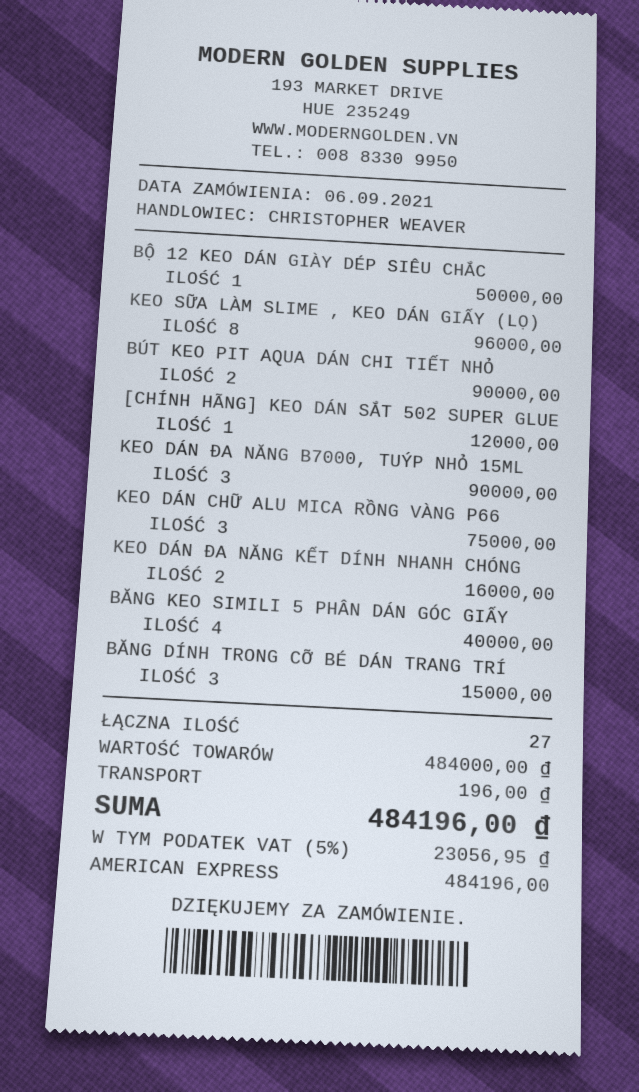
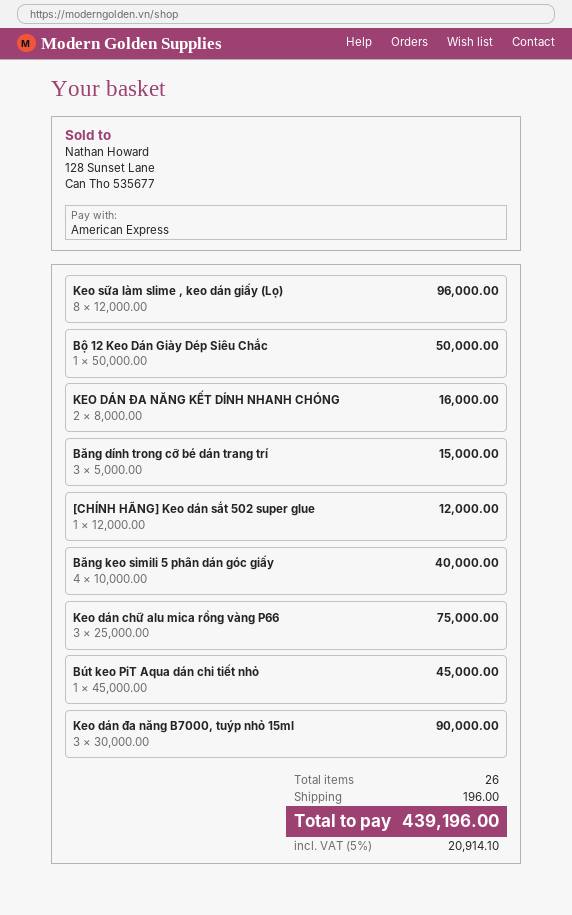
BÚT KEO PIT AQUA DÁN CHI TIẾT NHỎ: 2 for 90000.00 -> 1 for 45000.00
total quantity: 27 -> 26
tax: 5% = 23056.95 -> 5% = 20914.10
total: 484196.00 -> 439196.00

